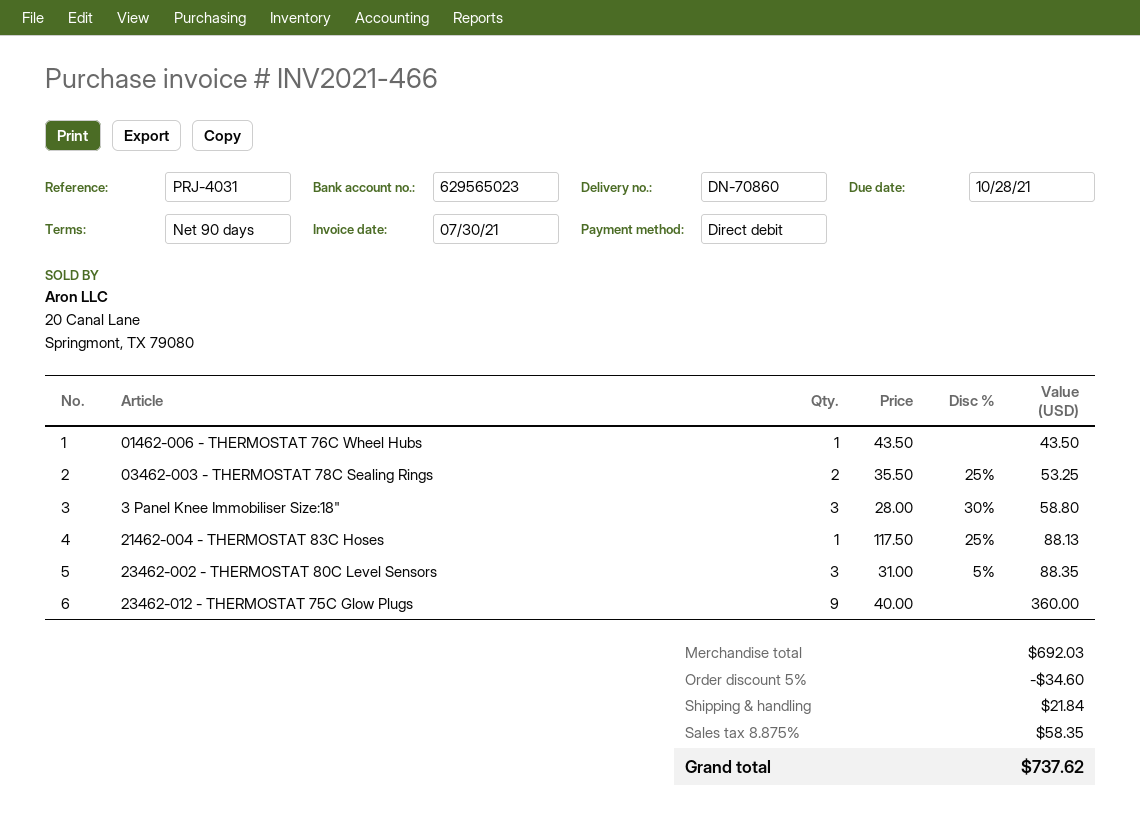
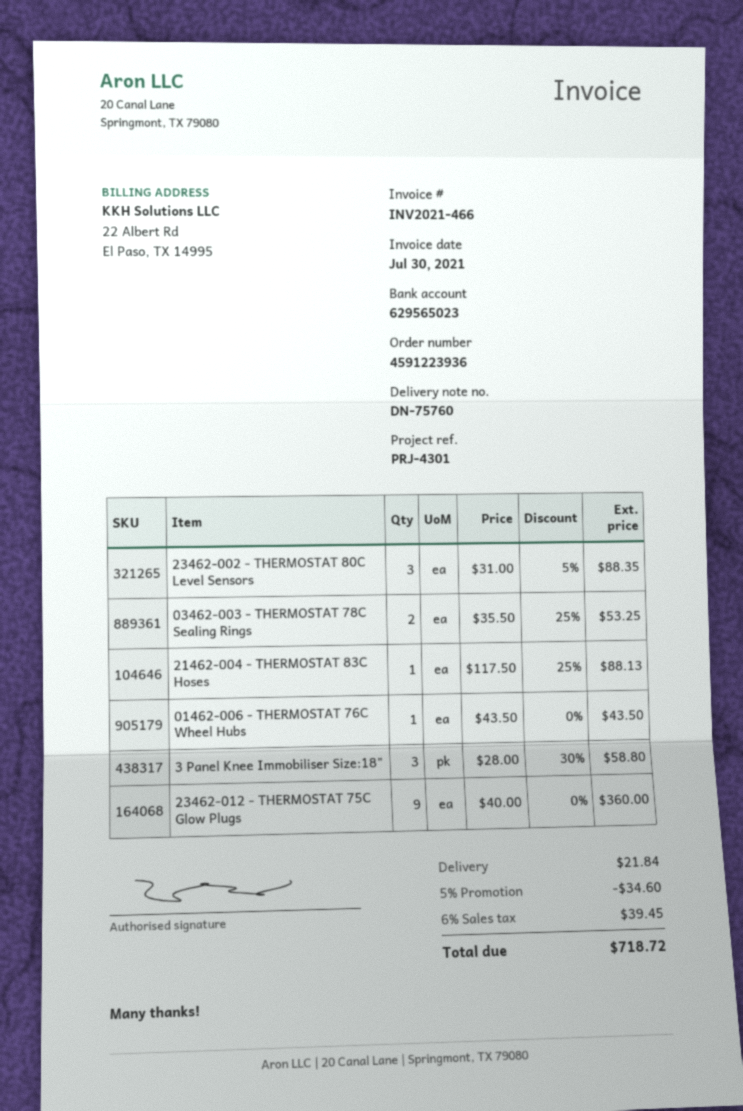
delivery note number: DN-70860 -> DN-75760
reference: PRJ-4031 -> PRJ-4301
tax: 8.875% = 58.35 -> 6% = 39.45
total: 737.62 -> 718.72

